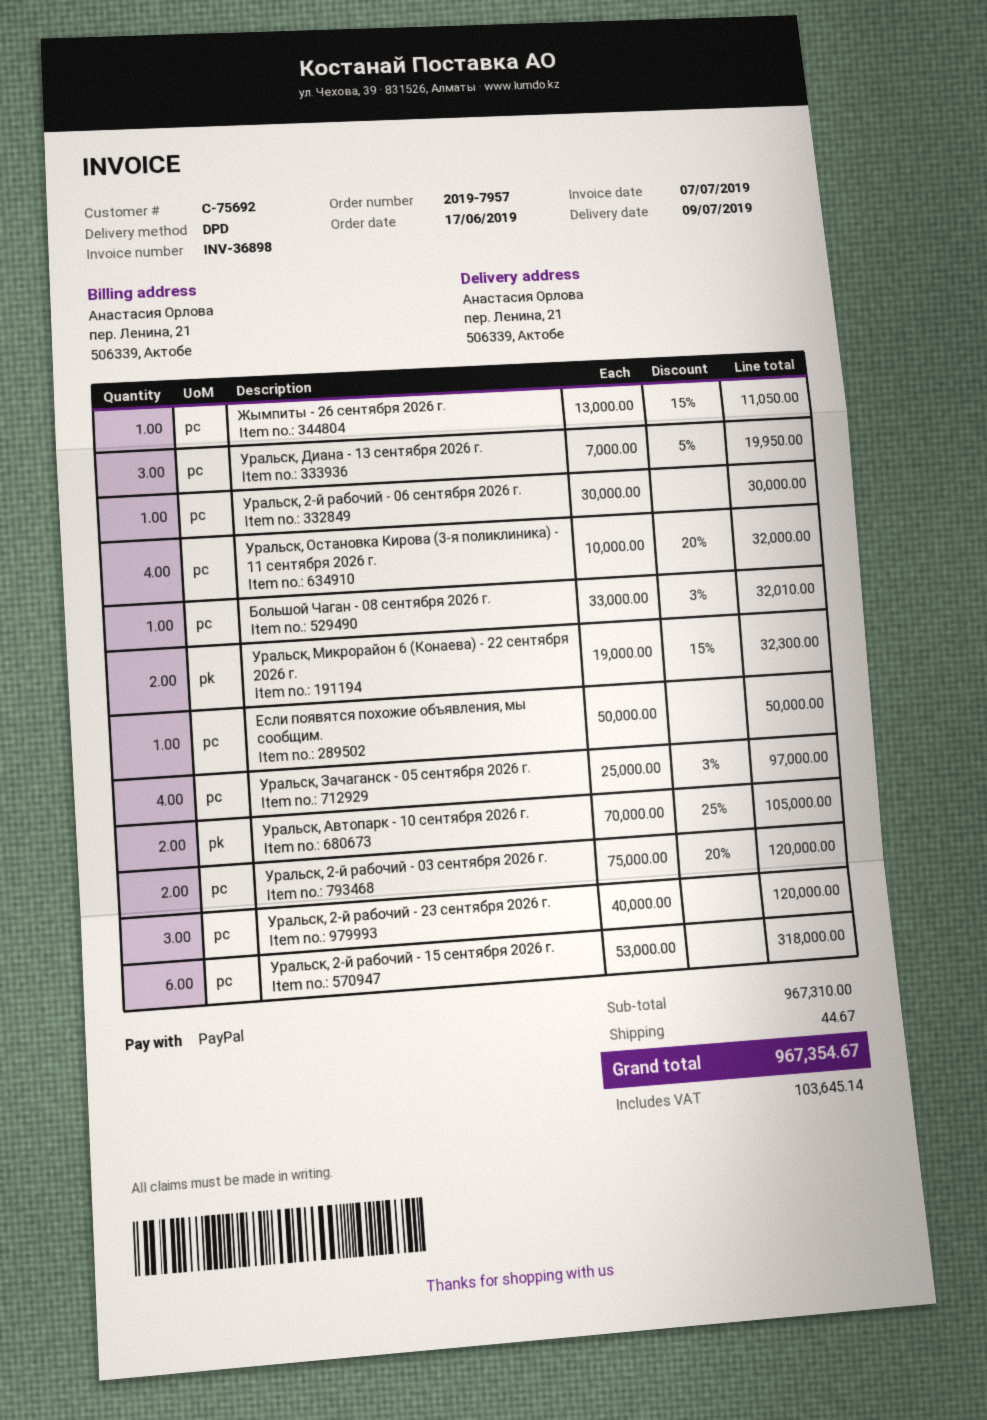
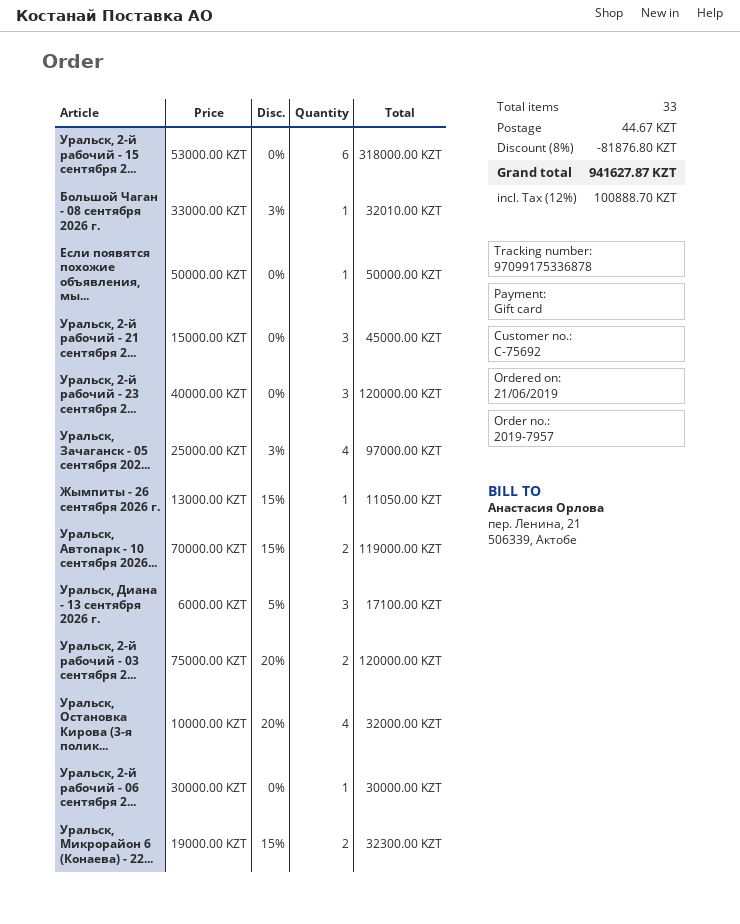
order date: 2019-06-17 -> 2019-06-21
payment method: PayPal -> gift card
Уральск, Диана - 13 сентября 2026 г.: 3 x 7000.00 - 5% = 19950.00 -> 3 x 6000.00 - 5% = 17100.00
Уральск, Автопарк - 10 сентября 2026 г.: 2 x 70000.00 - 25% = 105000.00 -> 2 x 70000.00 - 15% = 119000.00
Уральск, 2-й рабочий - 21 сентября 2...: none -> 3 x 15000.00 = 45000.00
discount: none -> 8% = 81876.80
tax: 103645.14 -> 100888.70
total: 967354.67 -> 941627.87

